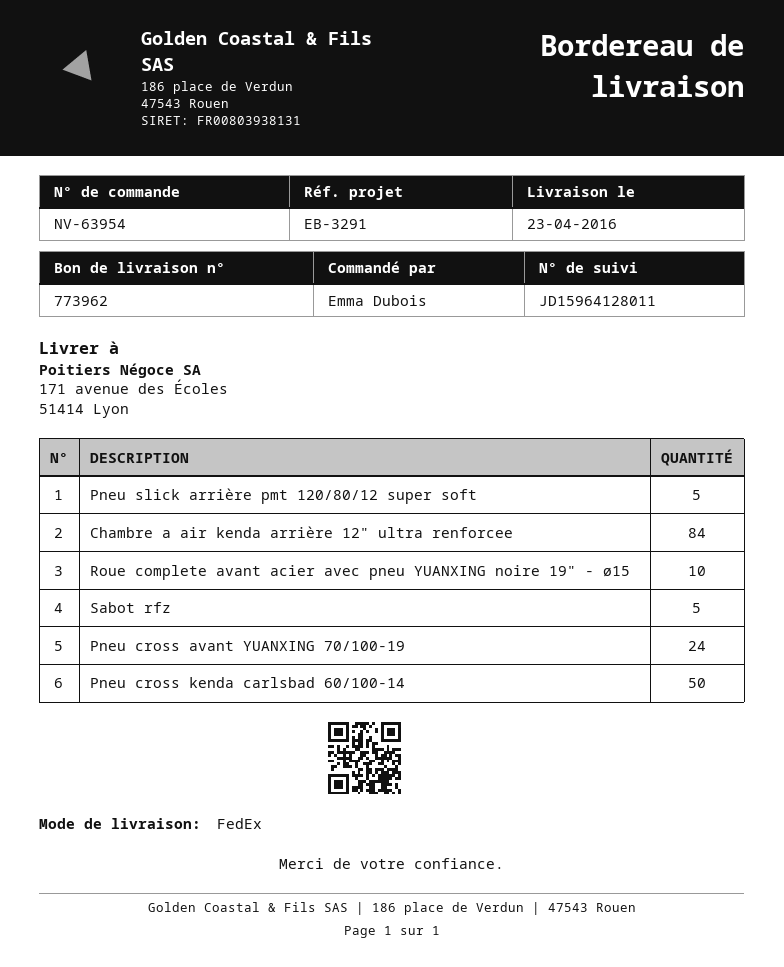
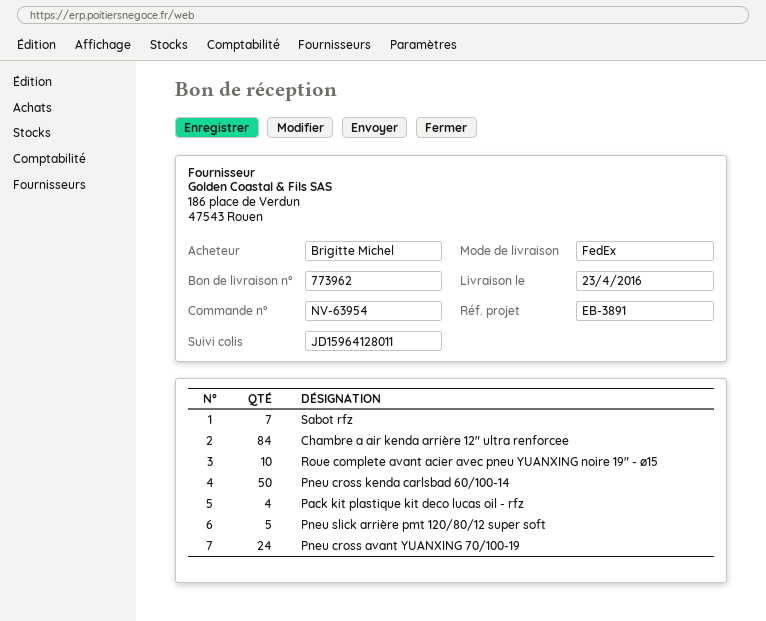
reference: EB-3291 -> EB-3891
ordered by: Emma Dubois -> Brigitte Michel
Sabot rfz: 5 -> 7
Pack kit plastique kit deco lucas oil - rfz: none -> 4

